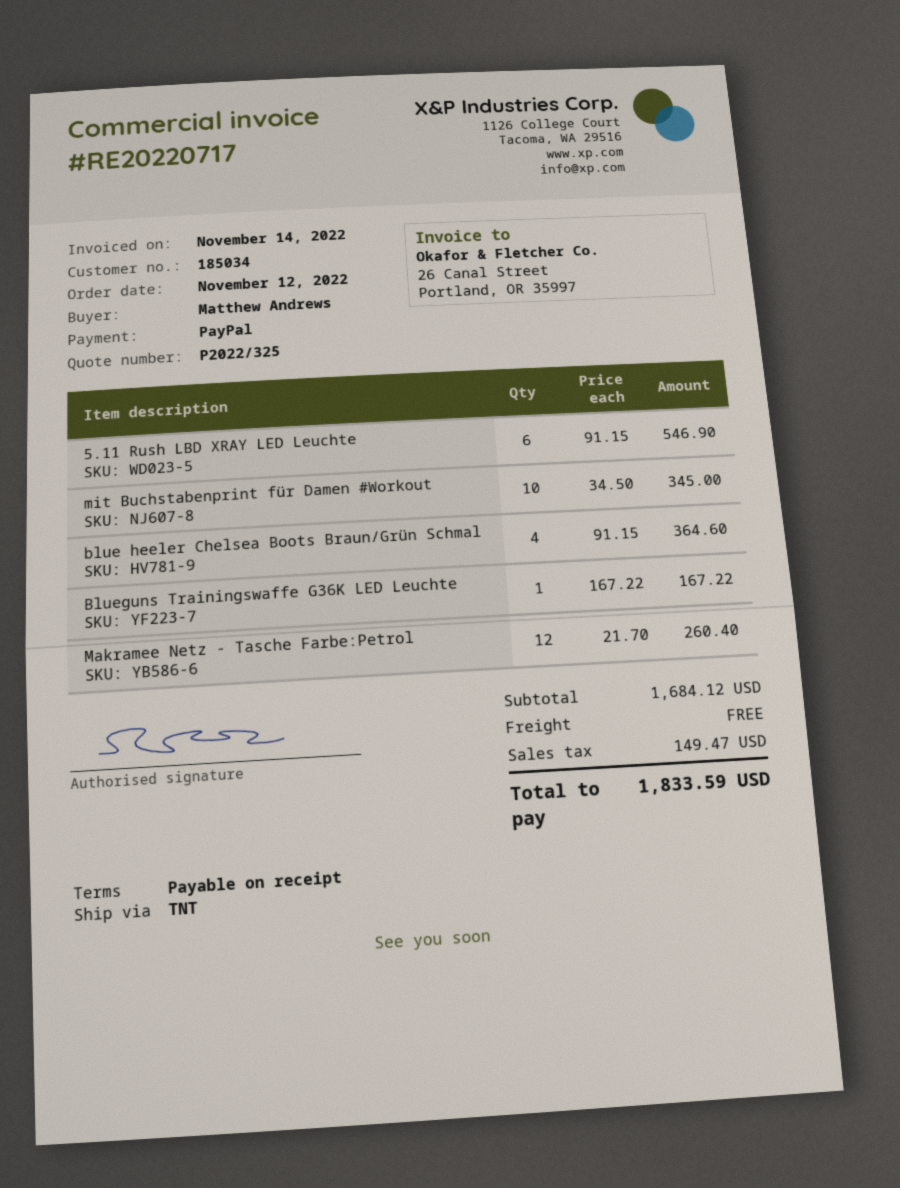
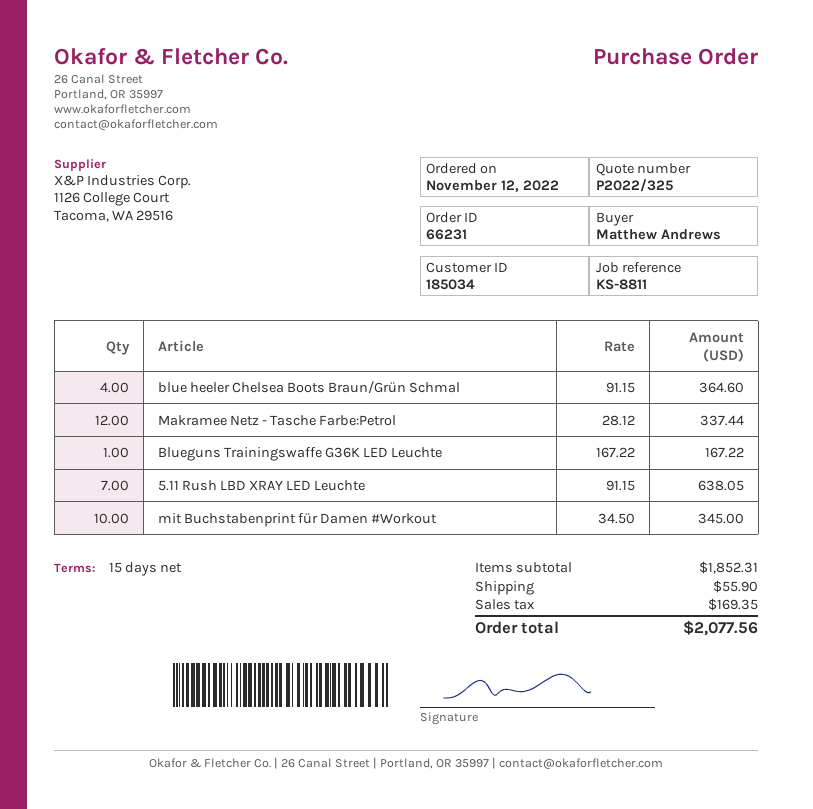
payment terms: on receipt -> 15 days
5.11 Rush LBD XRAY LED Leuchte: 6 x 91.15 = 546.90 -> 7 x 91.15 = 638.05
Makramee Netz - Tasche Farbe:Petrol: 12 x 21.70 = 260.40 -> 12 x 28.12 = 337.44
subtotal: 1684.12 -> 1852.31
shipping: 0.00 -> 55.90
tax: 149.47 -> 169.35
total: 1833.59 -> 2077.56

